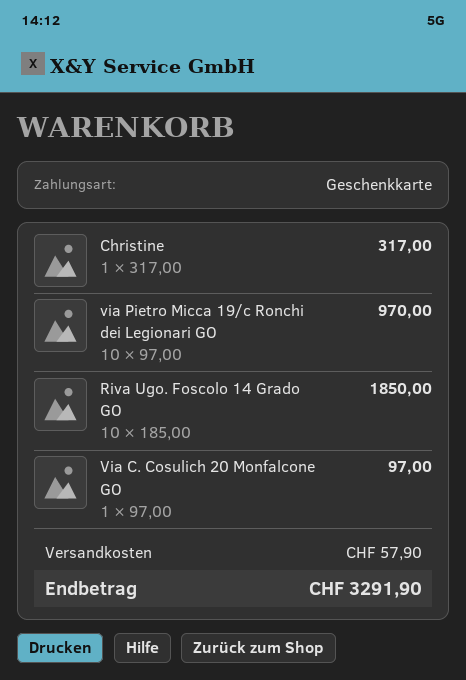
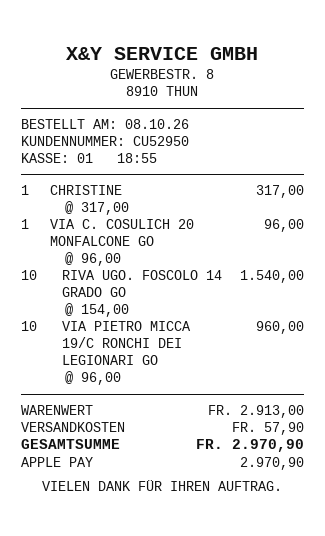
payment method: gift card -> Apple Pay
via Pietro Micca 19/c Ronchi dei Legionari GO: 10 x 97.00 = 970.00 -> 10 x 96.00 = 960.00
Riva Ugo. Foscolo 14 Grado GO: 10 x 185.00 = 1850.00 -> 10 x 154.00 = 1540.00
Via C. Cosulich 20 Monfalcone GO: 1 x 97.00 = 97.00 -> 1 x 96.00 = 96.00
total: 3291.90 -> 2970.90

